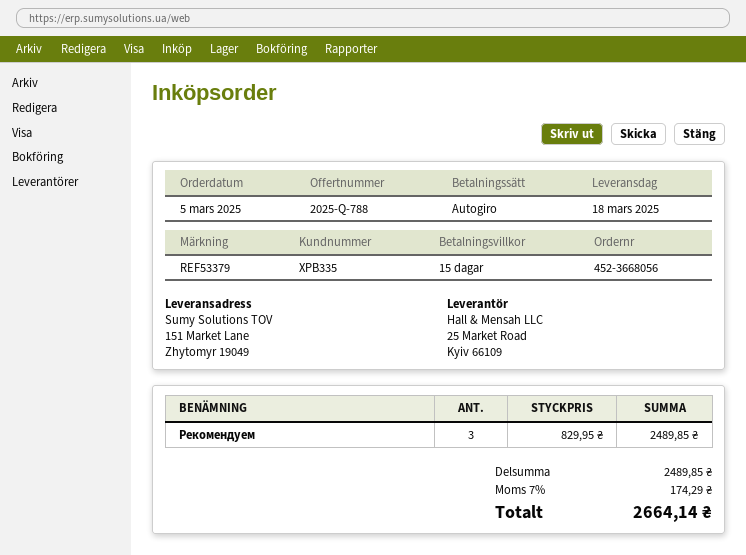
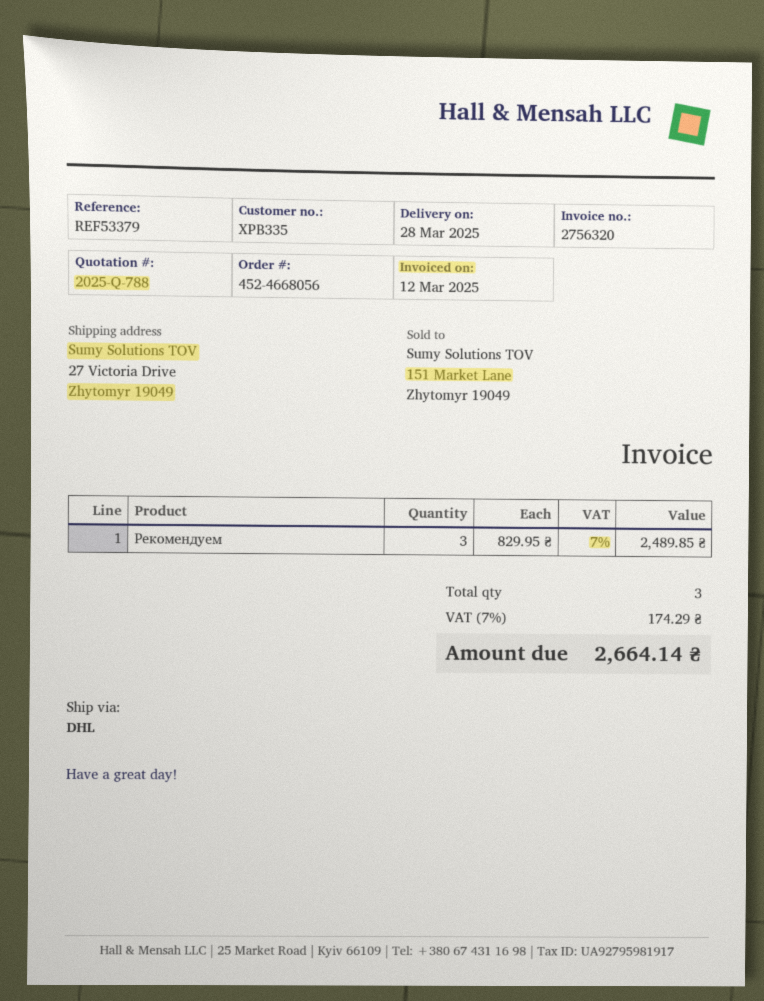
order number: 452-3668056 -> 452-4668056
delivery date: 2025-03-18 -> 2025-03-28
ship to: 151 Market Lane, Zhytomyr 19049 -> 27 Victoria Drive, Zhytomyr 19049

